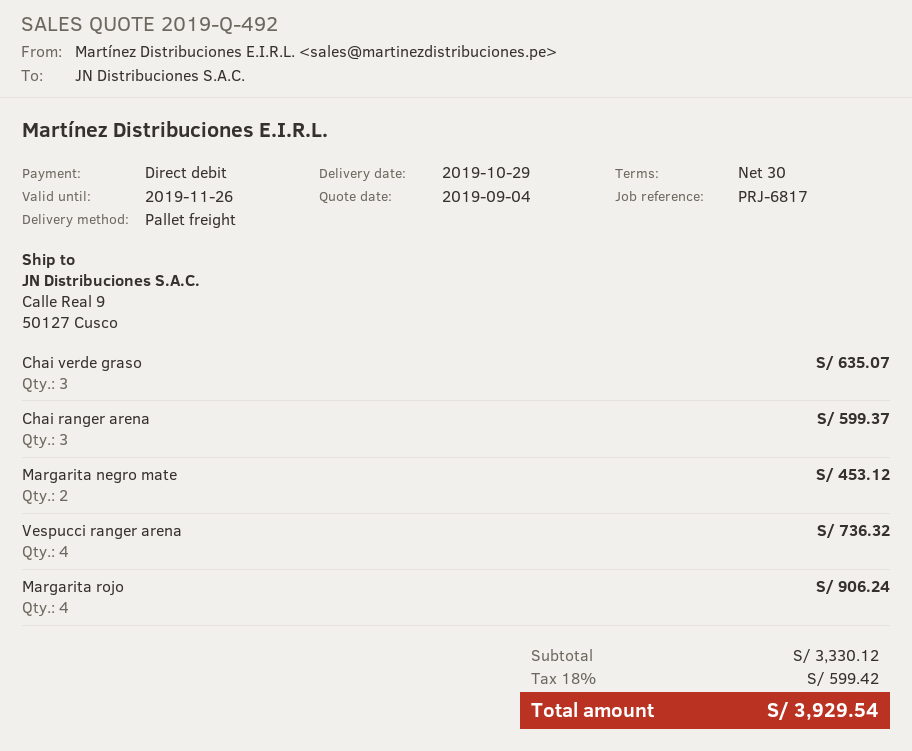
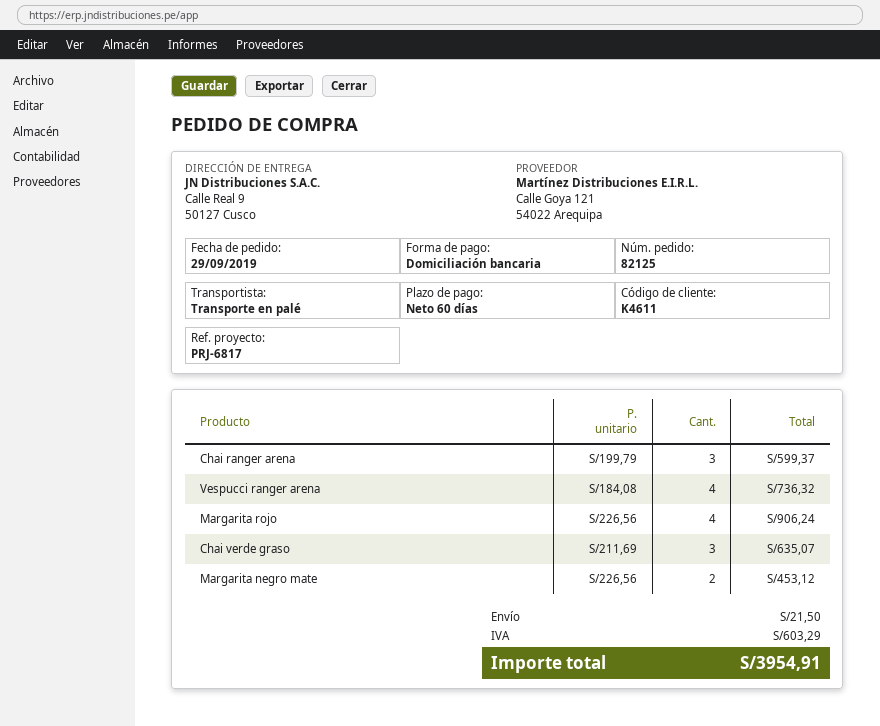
payment terms: 30 days -> 60 days
shipping: none -> 21.50
tax: 599.42 -> 603.29
total: 3929.54 -> 3954.91

